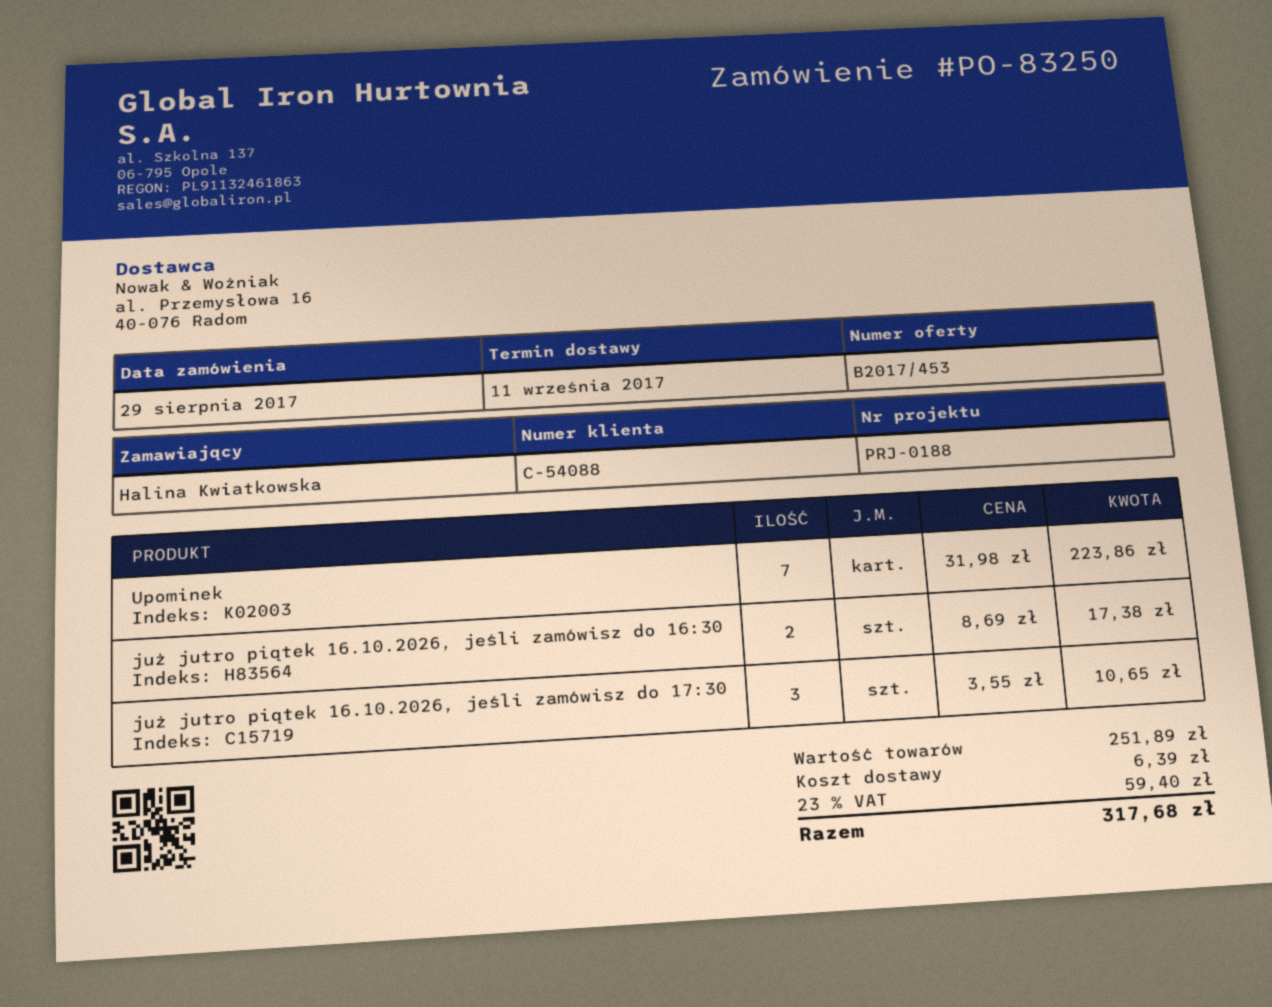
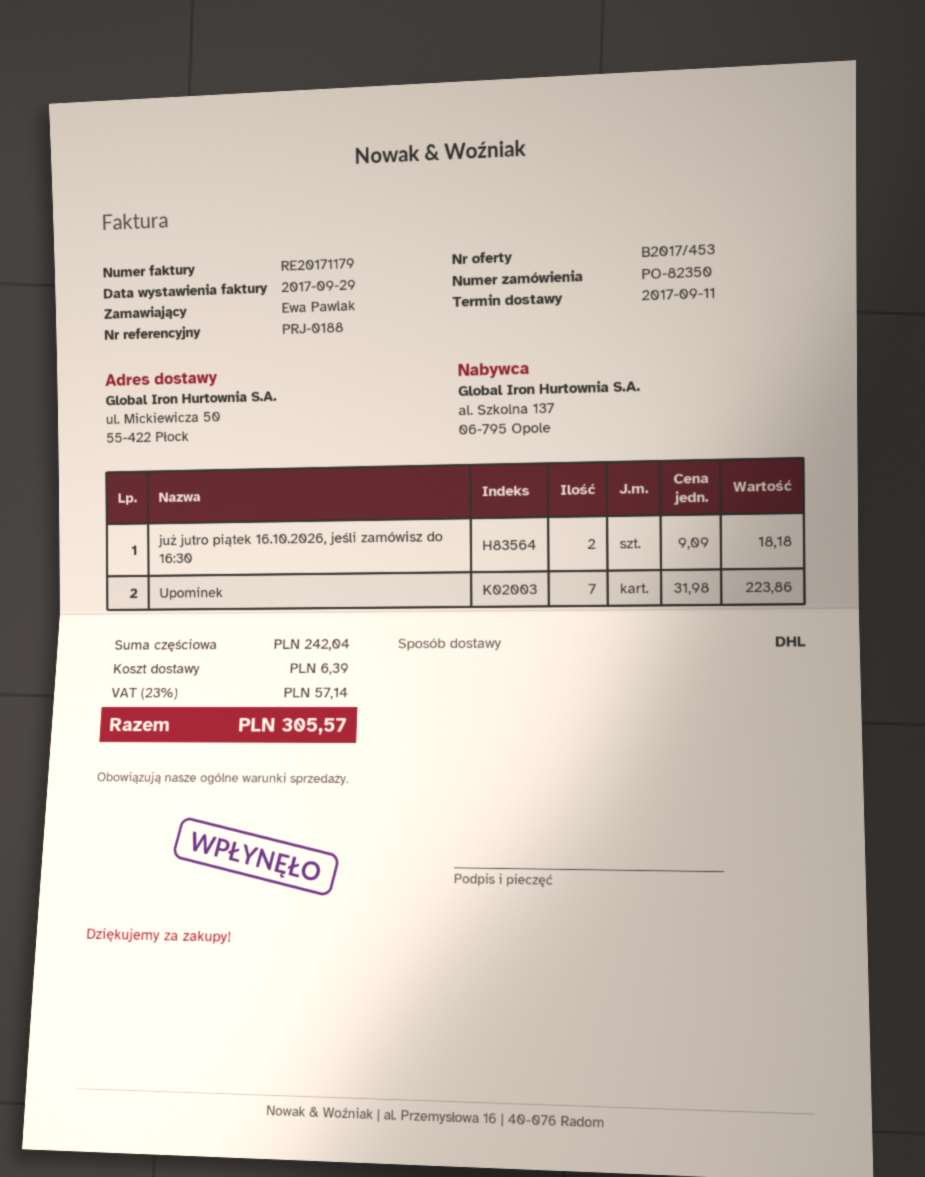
order number: PO-83250 -> PO-82350
ordered by: Halina Kwiatkowska -> Ewa Pawlak
już jutro piątek 16.10.2026, jeśli zamówisz do 16:30: 2 x 8.69 = 17.38 -> 2 x 9.09 = 18.18
już jutro piątek 16.10.2026, jeśli zamówisz do 17:30: 3 x 3.55 = 10.65 -> none
subtotal: 251.89 -> 242.04
tax: 23% = 59.40 -> 23% = 57.14
total: 317.68 -> 305.57

